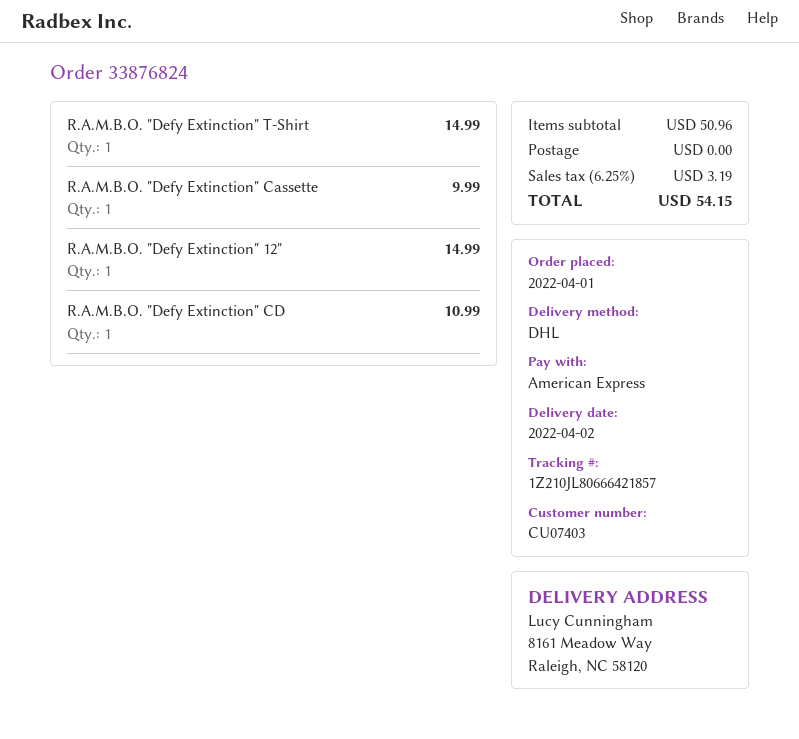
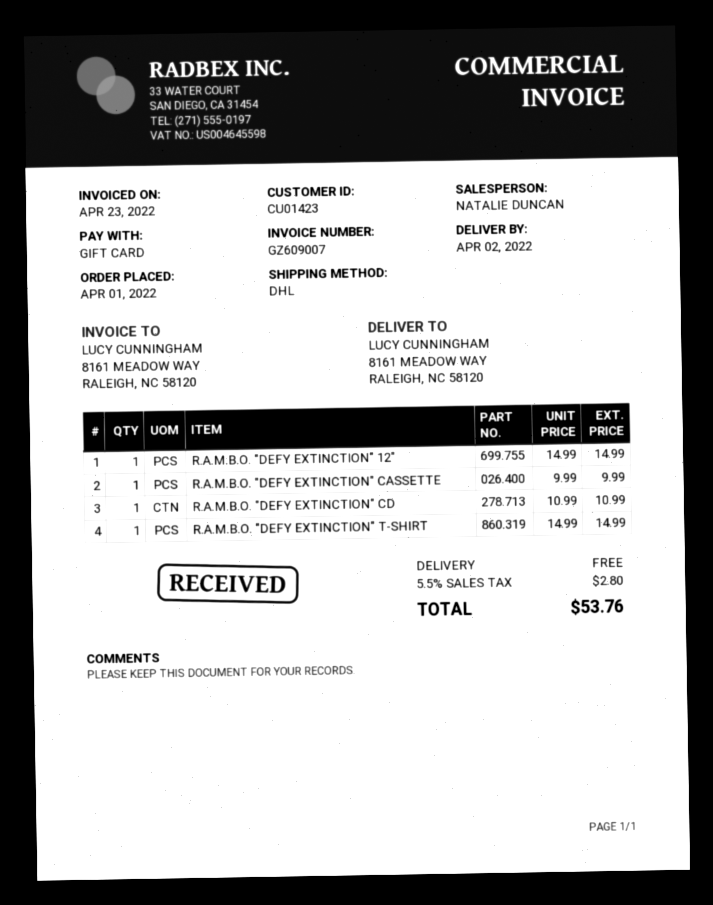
customer number: CU07403 -> CU01423
payment method: American Express -> gift card
tax: 6.25% = 3.19 -> 5.5% = 2.80
total: 54.15 -> 53.76

